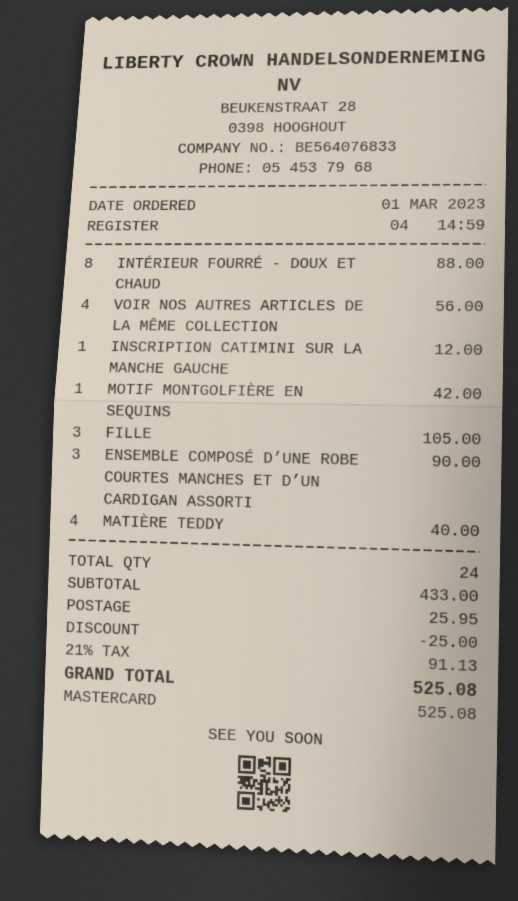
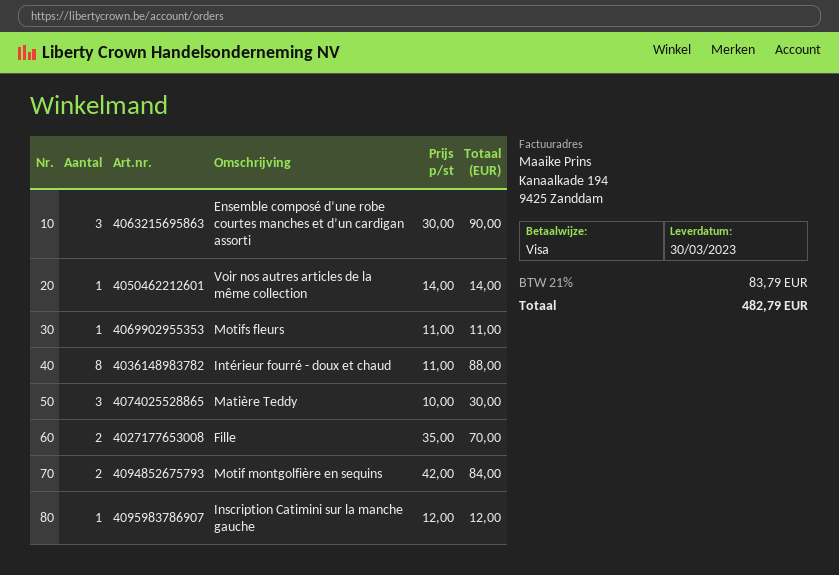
payment method: Mastercard -> Visa
VOIR NOS AUTRES ARTICLES DE LA MÊME COLLECTION: 4 for 56.00 -> 1 for 14.00
MOTIF MONTGOLFIÈRE EN SEQUINS: 1 for 42.00 -> 2 for 84.00
FILLE: 3 for 105.00 -> 2 for 70.00
MATIÈRE TEDDY: 4 for 40.00 -> 3 for 30.00
Motifs fleurs: none -> 1 for 11.00
discount: 25.00 -> none
shipping: 25.95 -> none
tax: 21% = 91.13 -> 21% = 83.79
total: 525.08 -> 482.79

